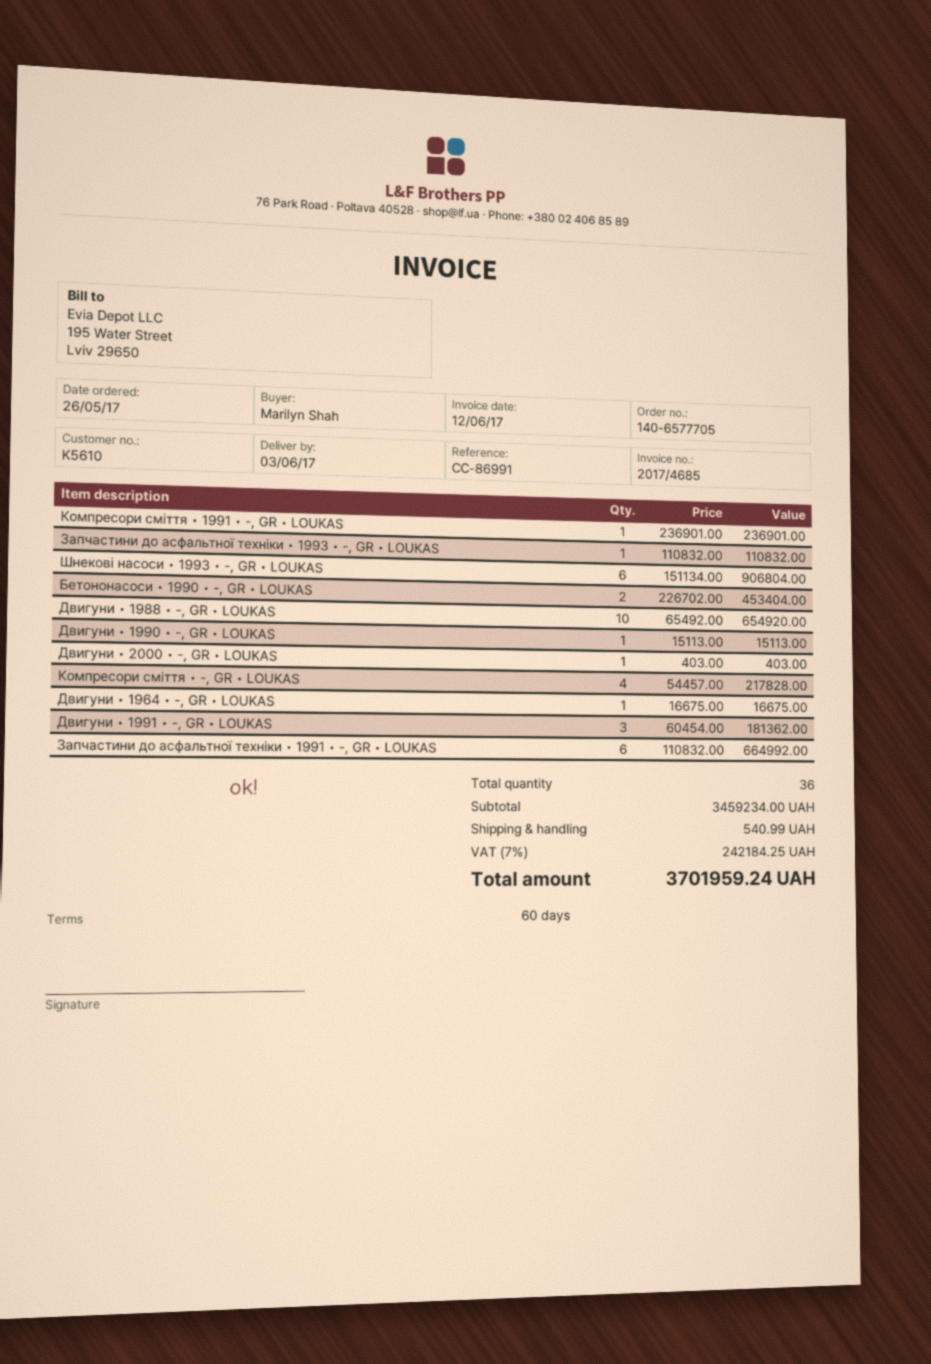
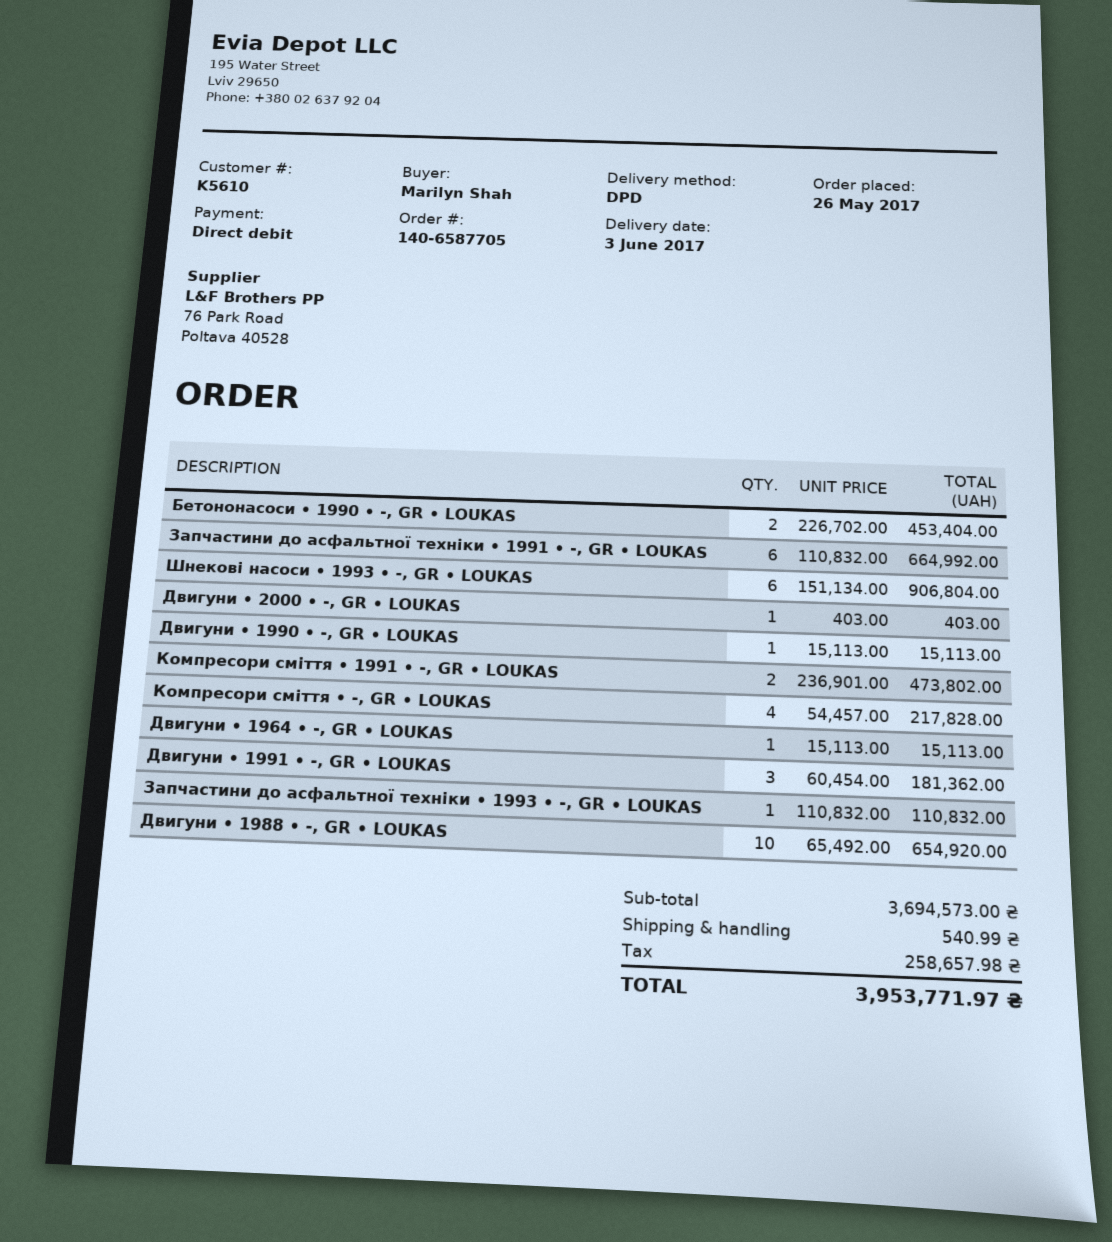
order number: 140-6577705 -> 140-6587705
Компресори сміття • 1991 • -, GR • LOUKAS: 1 x 236901.00 = 236901.00 -> 2 x 236901.00 = 473802.00
Двигуни • 1964 • -, GR • LOUKAS: 1 x 16675.00 = 16675.00 -> 1 x 15113.00 = 15113.00
subtotal: 3459234.00 -> 3694573.00
tax: 242184.25 -> 258657.98
total: 3701959.24 -> 3953771.97

